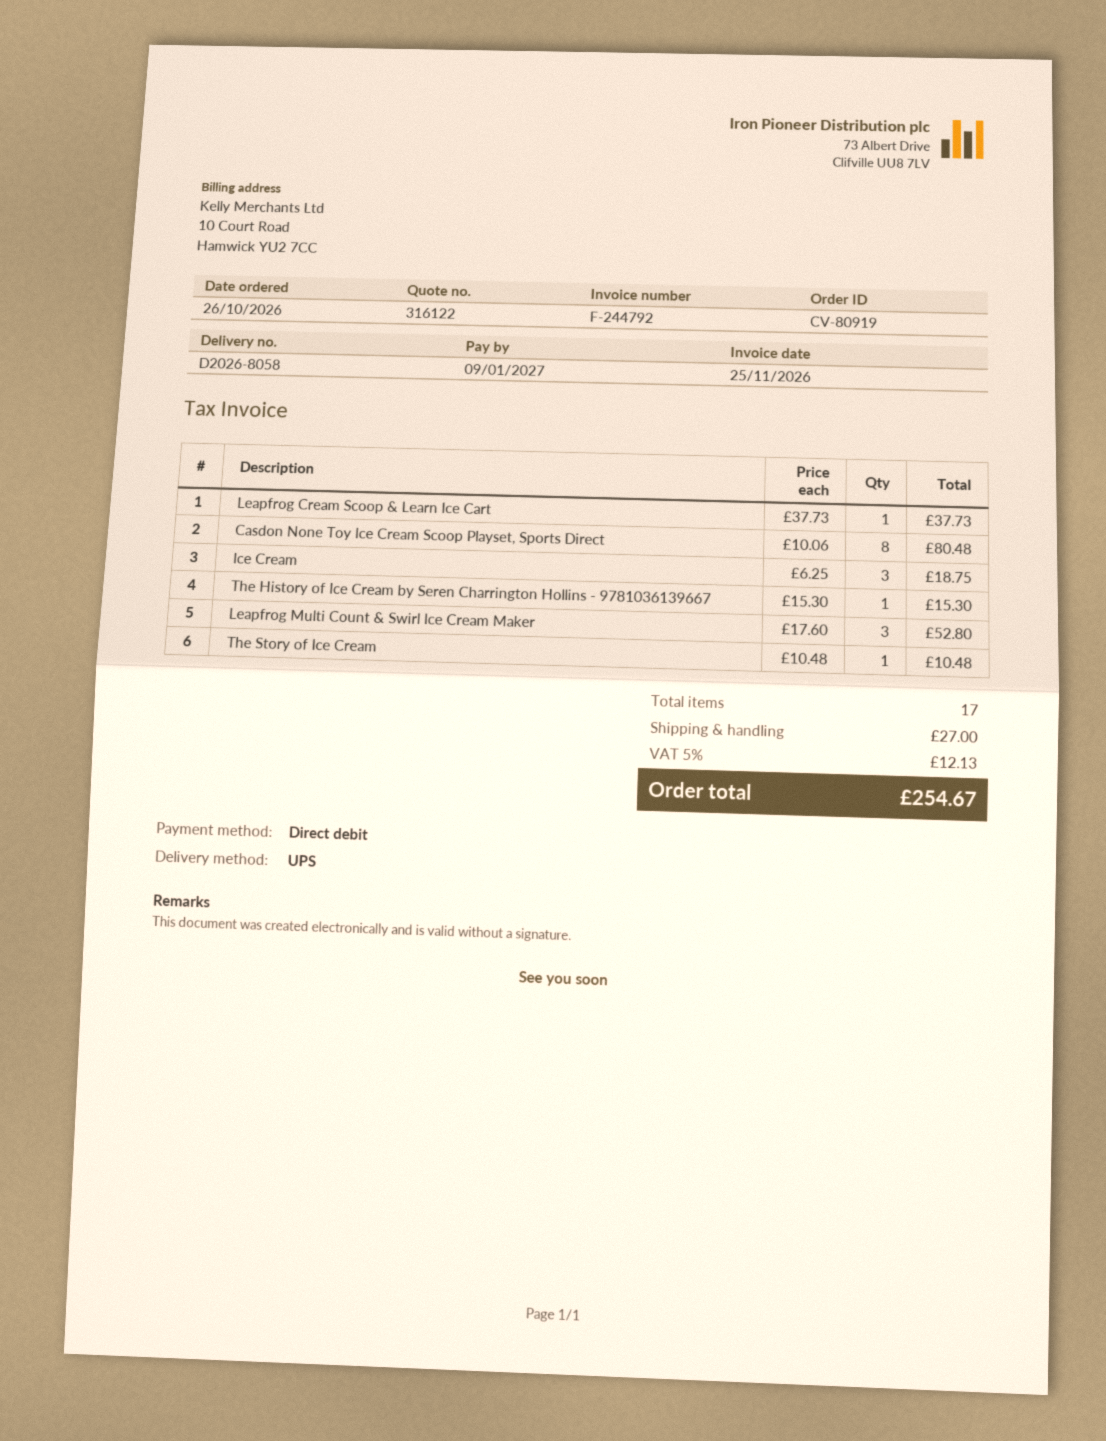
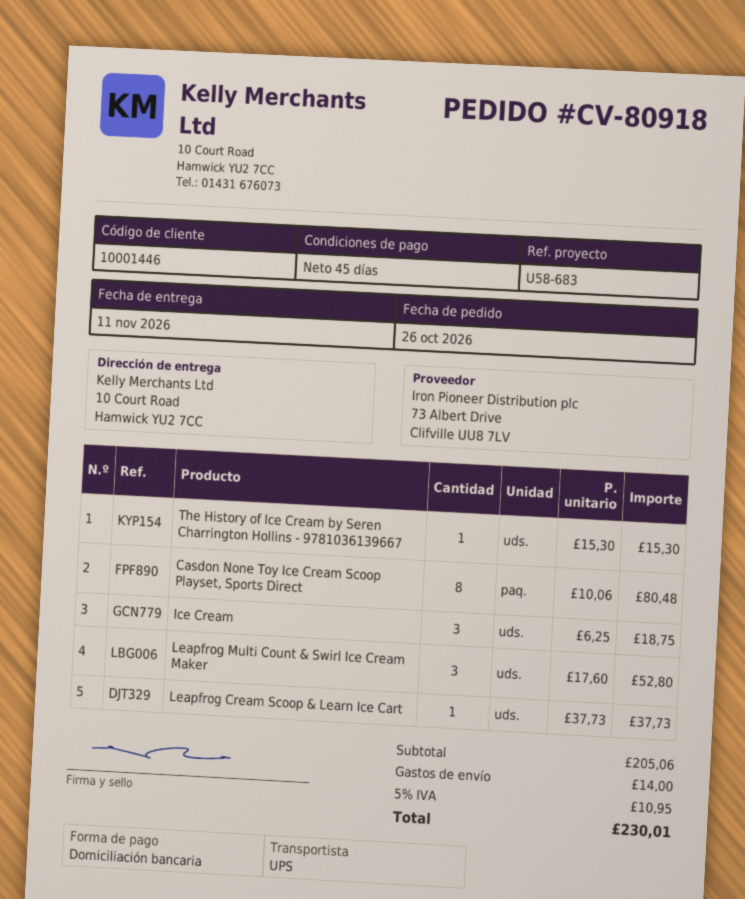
order number: CV-80919 -> CV-80918
The Story of Ice Cream: 1 x 10.48 = 10.48 -> none
shipping: 27.00 -> 14.00
tax: 5% = 12.13 -> 5% = 10.95
total: 254.67 -> 230.01

